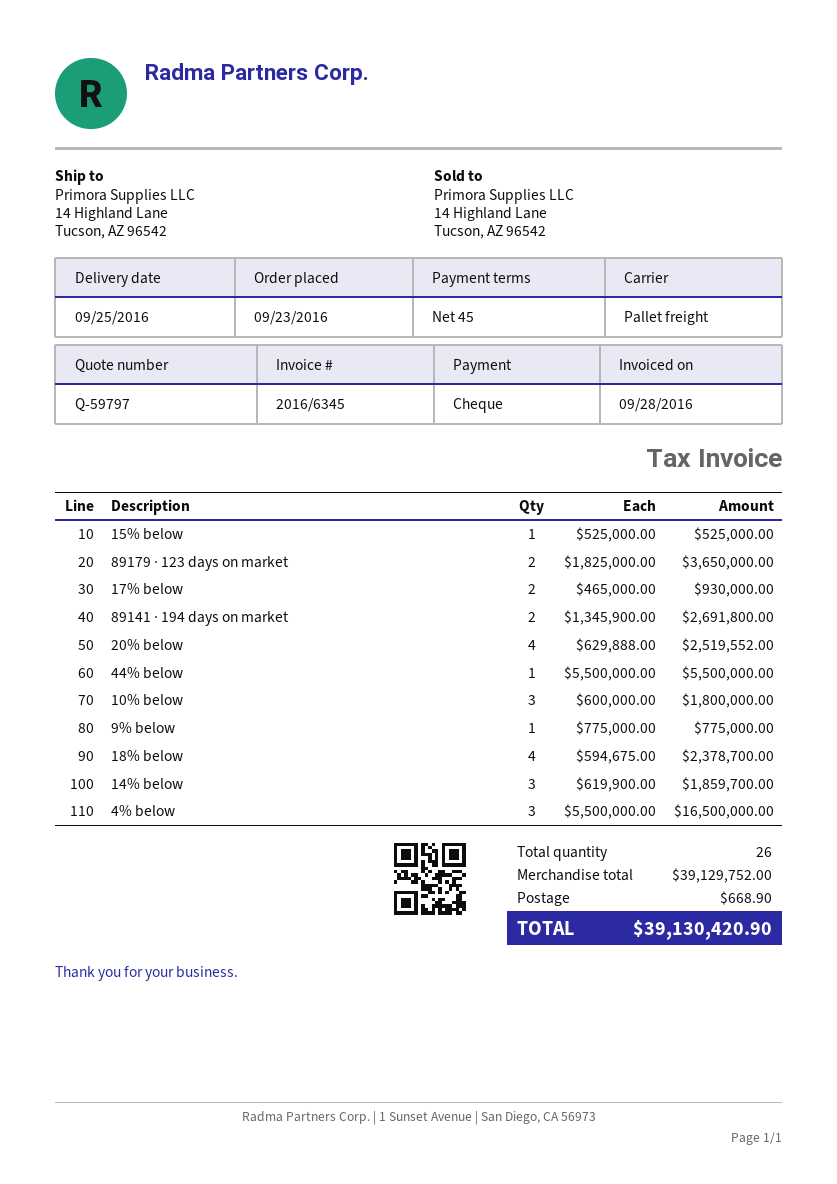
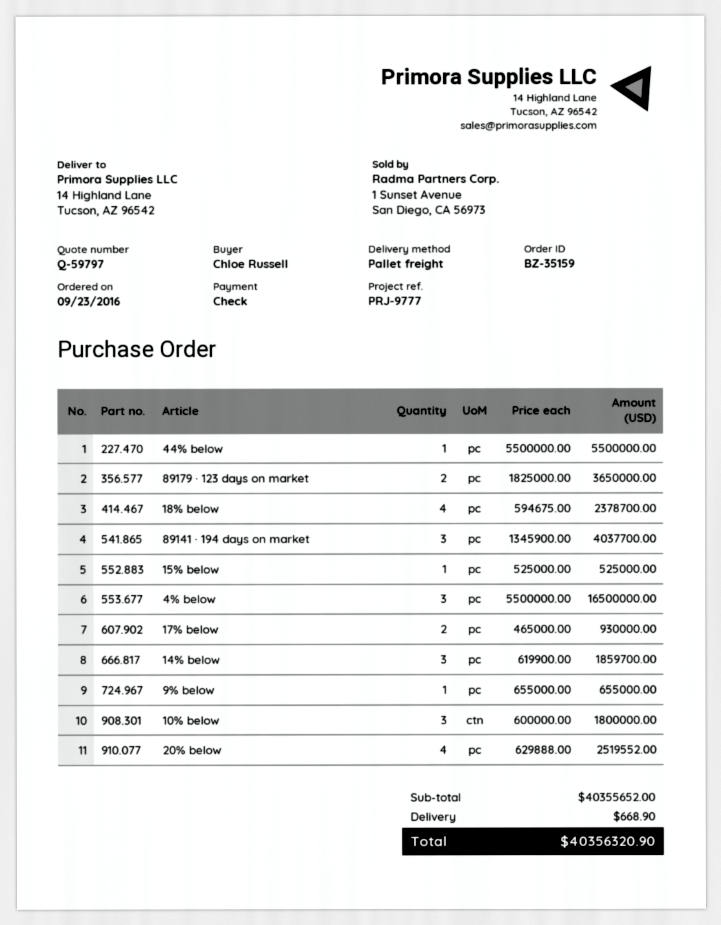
89141 · 194 days on market: 2 x 1345900.00 = 2691800.00 -> 3 x 1345900.00 = 4037700.00
9% below: 1 x 775000.00 = 775000.00 -> 1 x 655000.00 = 655000.00
subtotal: 39129752.00 -> 40355652.00
total: 39130420.90 -> 40356320.90

